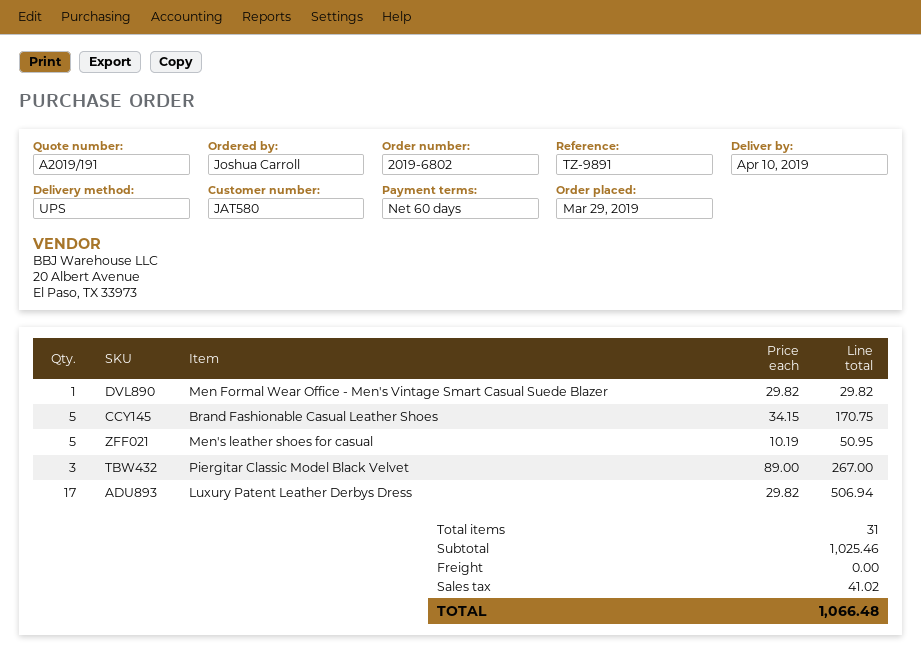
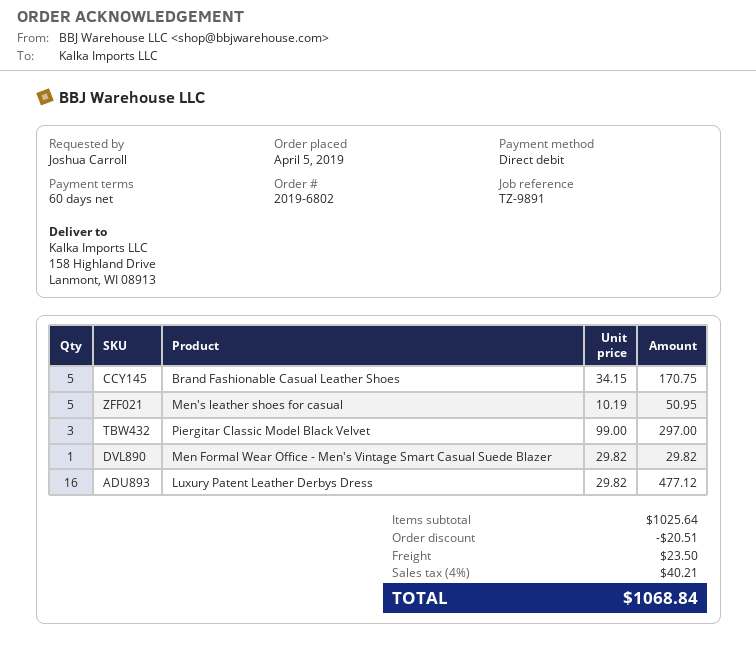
order date: 2019-03-29 -> 2019-04-05
Piergitar Classic Model Black Velvet: 3 x 89.00 = 267.00 -> 3 x 99.00 = 297.00
Luxury Patent Leather Derbys Dress: 17 x 29.82 = 506.94 -> 16 x 29.82 = 477.12
subtotal: 1025.46 -> 1025.64
discount: none -> 20.51
shipping: 0.00 -> 23.50
tax: 41.02 -> 40.21
total: 1066.48 -> 1068.84

